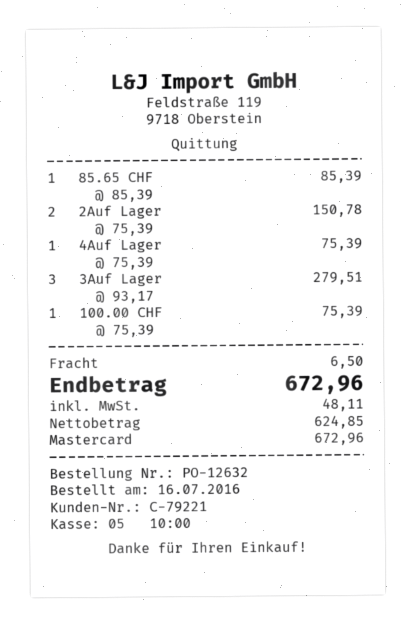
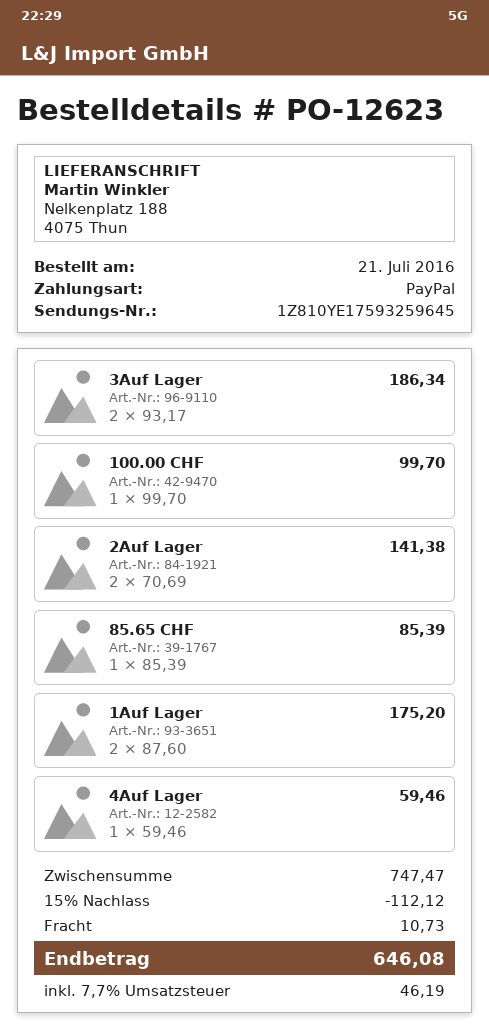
order number: PO-12632 -> PO-12623
order date: 2016-07-16 -> 2016-07-21
payment method: Mastercard -> PayPal
2Auf Lager: 2 x 75.39 = 150.78 -> 2 x 70.69 = 141.38
4Auf Lager: 1 x 75.39 = 75.39 -> 1 x 59.46 = 59.46
3Auf Lager: 3 x 93.17 = 279.51 -> 2 x 93.17 = 186.34
100.00 CHF: 1 x 75.39 = 75.39 -> 1 x 99.70 = 99.70
1Auf Lager: none -> 2 x 87.60 = 175.20
discount: none -> 15% = 112.12
shipping: 6.50 -> 10.73
tax: 48.11 -> 46.19
total: 672.96 -> 646.08

